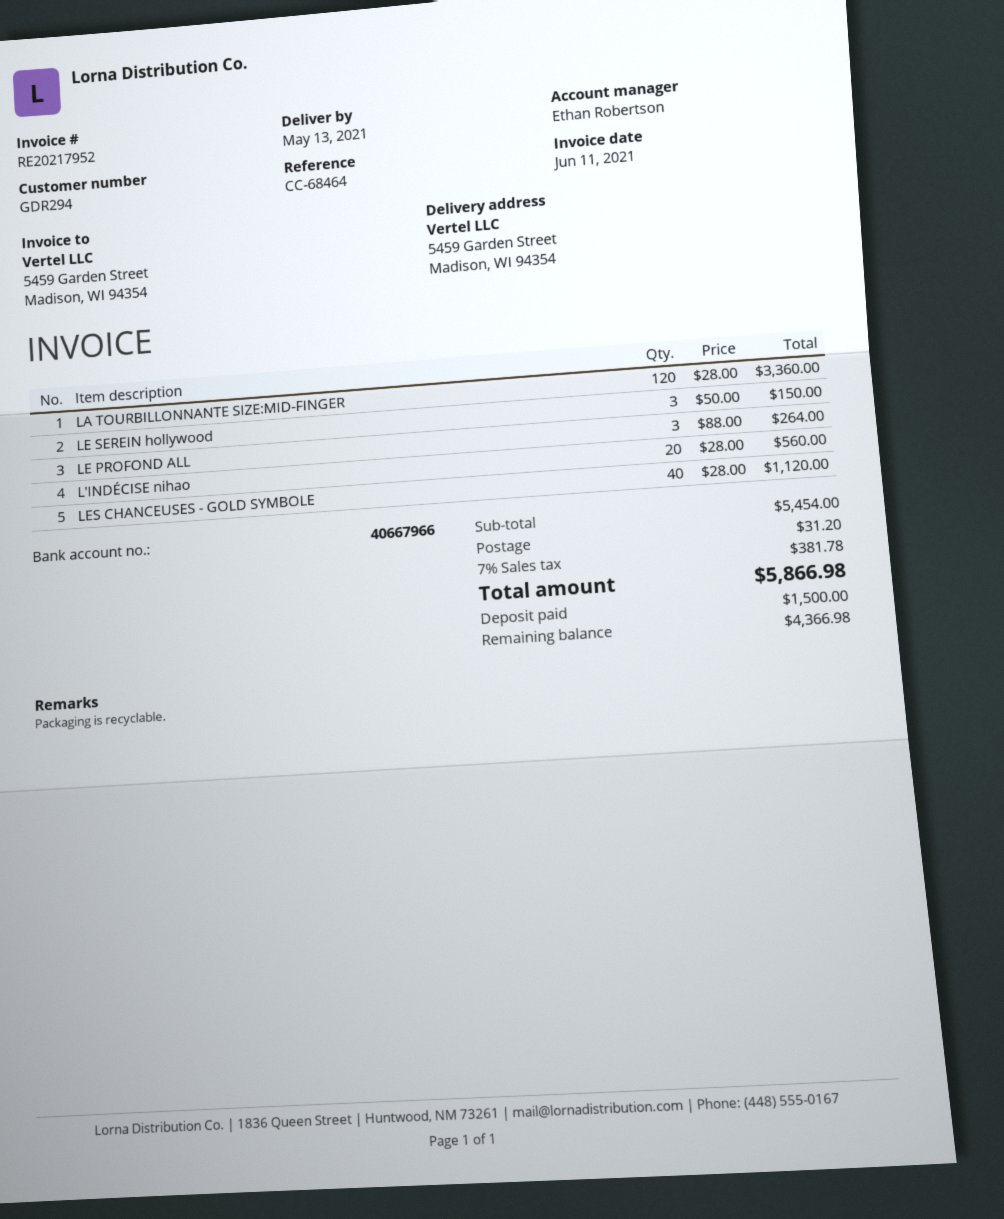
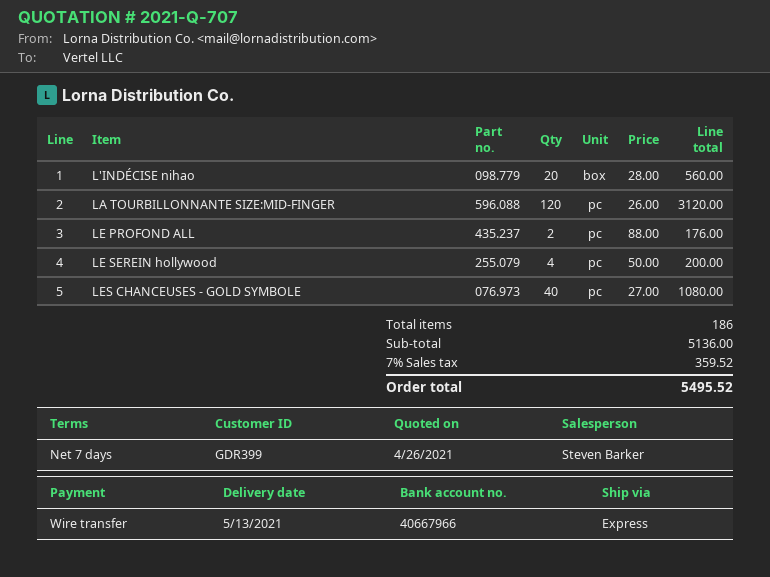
customer number: GDR294 -> GDR399
sales rep: Ethan Robertson -> Steven Barker
LA TOURBILLONNANTE SIZE:MID-FINGER: 120 x 28.00 = 3360.00 -> 120 x 26.00 = 3120.00
LE SEREIN hollywood: 3 x 50.00 = 150.00 -> 4 x 50.00 = 200.00
LE PROFOND ALL: 3 x 88.00 = 264.00 -> 2 x 88.00 = 176.00
LES CHANCEUSES - GOLD SYMBOLE: 40 x 28.00 = 1120.00 -> 40 x 27.00 = 1080.00
subtotal: 5454.00 -> 5136.00
shipping: 31.20 -> none
tax: 7% = 381.78 -> 7% = 359.52
total: 5866.98 -> 5495.52

